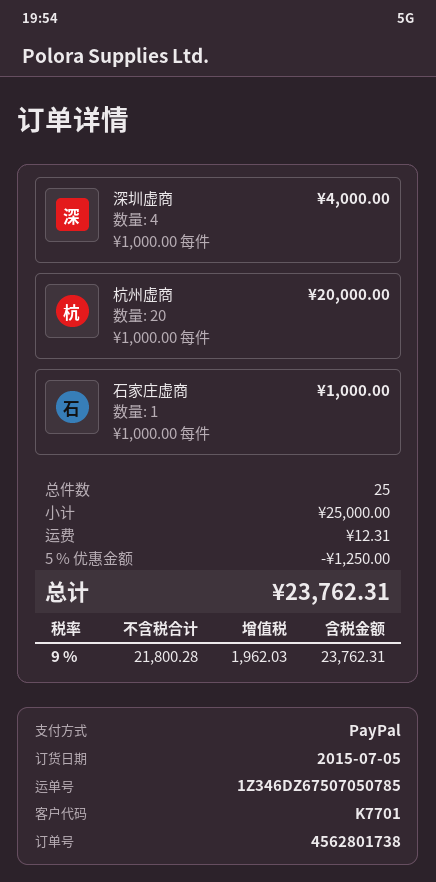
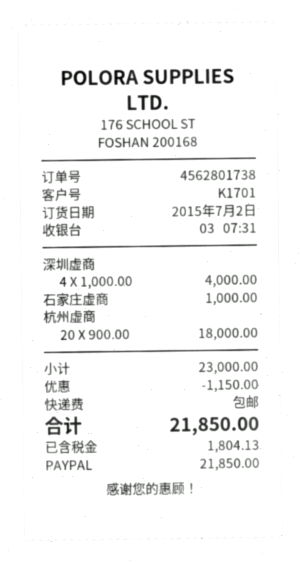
order date: 2015-07-05 -> 2015-07-02
customer number: K7701 -> K1701
杭州虚商: 20 x 1000.00 = 20000.00 -> 20 x 900.00 = 18000.00
subtotal: 25000.00 -> 23000.00
discount: 1250.00 -> 1150.00
shipping: 12.31 -> 0.00
tax: 1962.03 -> 1804.13
total: 23762.31 -> 21850.00

